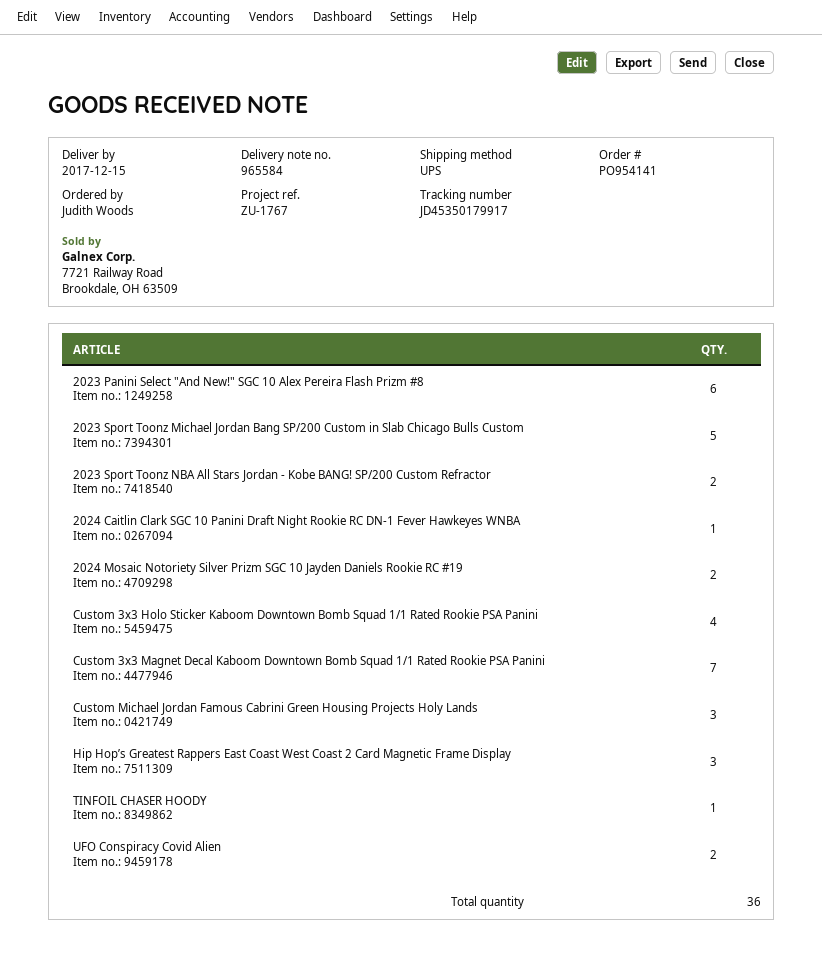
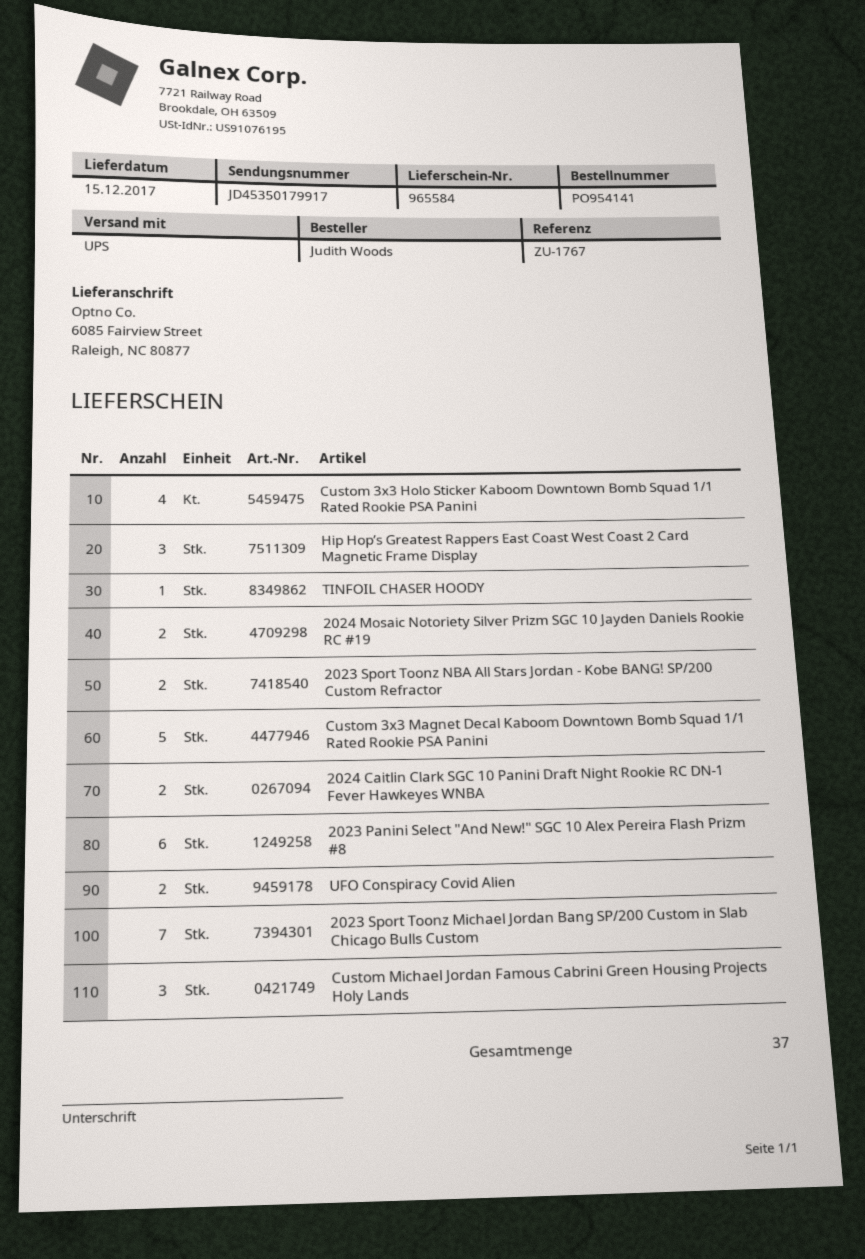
2023 Sport Toonz Michael Jordan Bang SP/200 Custom in Slab Chicago Bulls Custom: 5 -> 7
2024 Caitlin Clark SGC 10 Panini Draft Night Rookie RC DN-1 Fever Hawkeyes WNBA: 1 -> 2
Custom 3x3 Magnet Decal Kaboom Downtown Bomb Squad 1/1 Rated Rookie PSA Panini: 7 -> 5
total quantity: 36 -> 37

